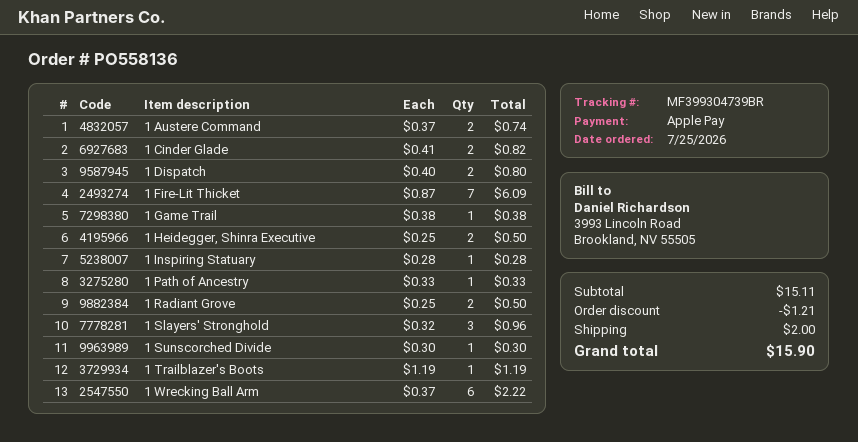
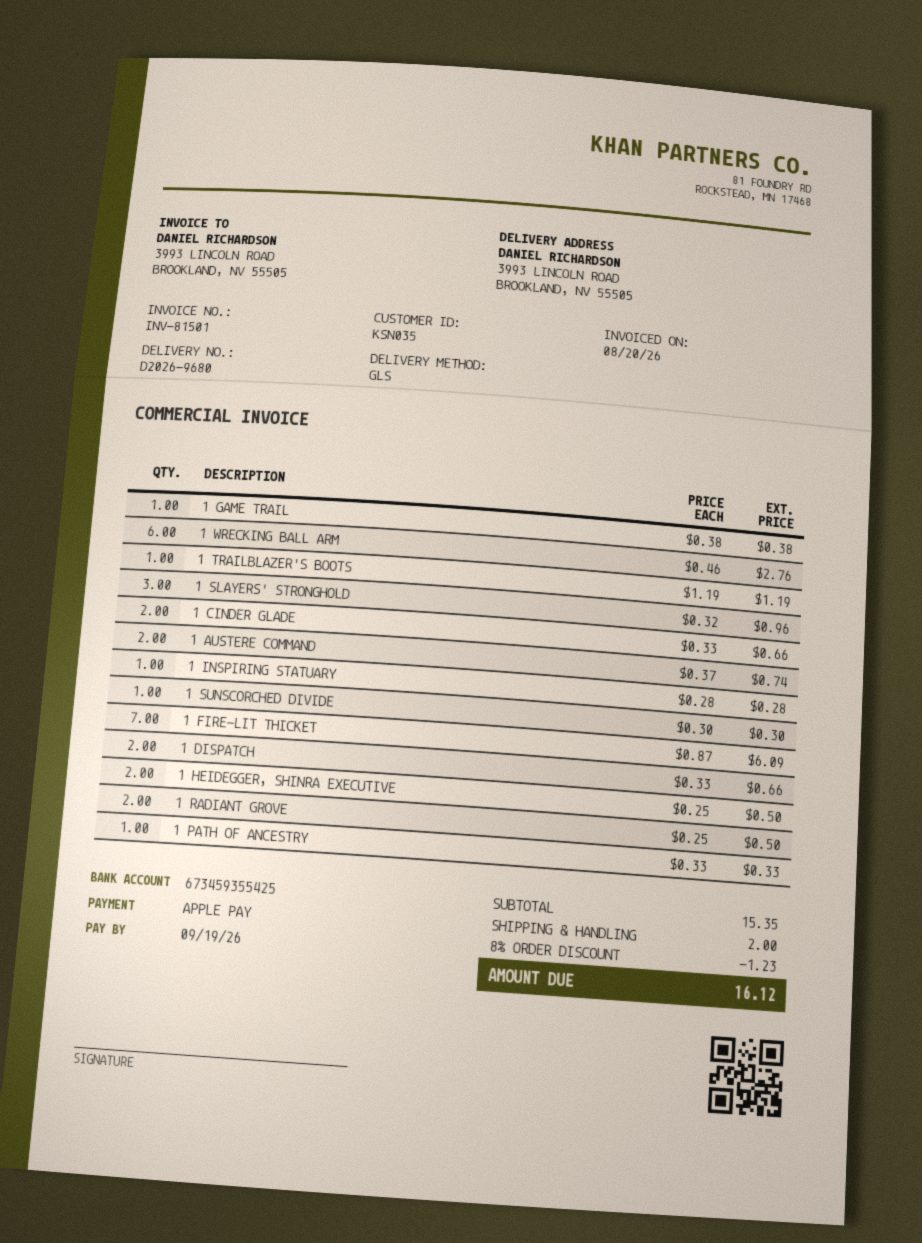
1 Cinder Glade: 2 x 0.41 = 0.82 -> 2 x 0.33 = 0.66
1 Dispatch: 2 x 0.40 = 0.80 -> 2 x 0.33 = 0.66
1 Wrecking Ball Arm: 6 x 0.37 = 2.22 -> 6 x 0.46 = 2.76
subtotal: 15.11 -> 15.35
discount: 1.21 -> 1.23
total: 15.90 -> 16.12

